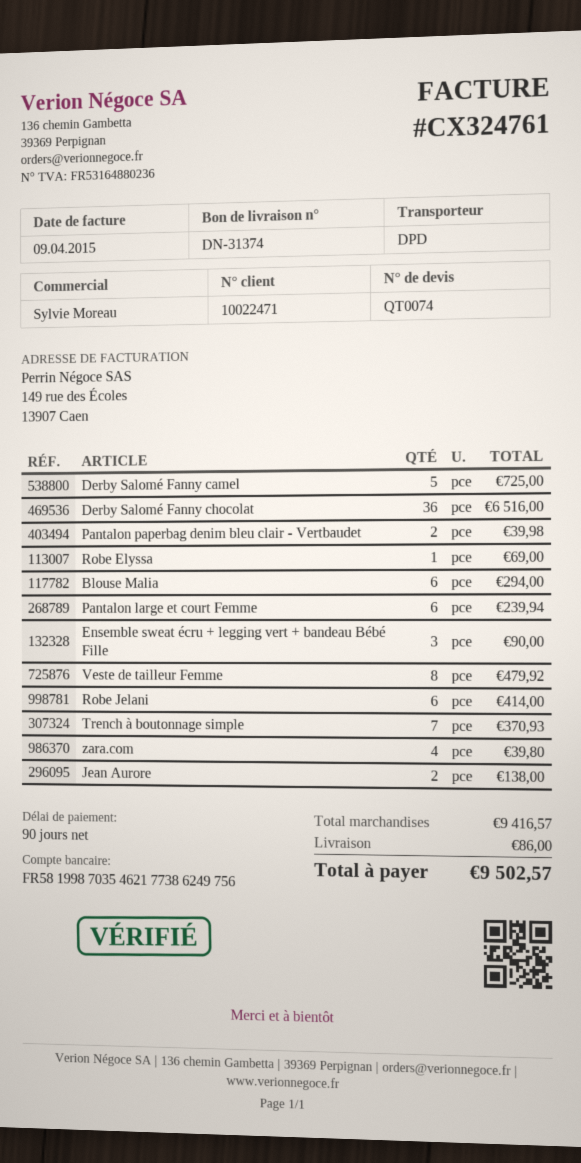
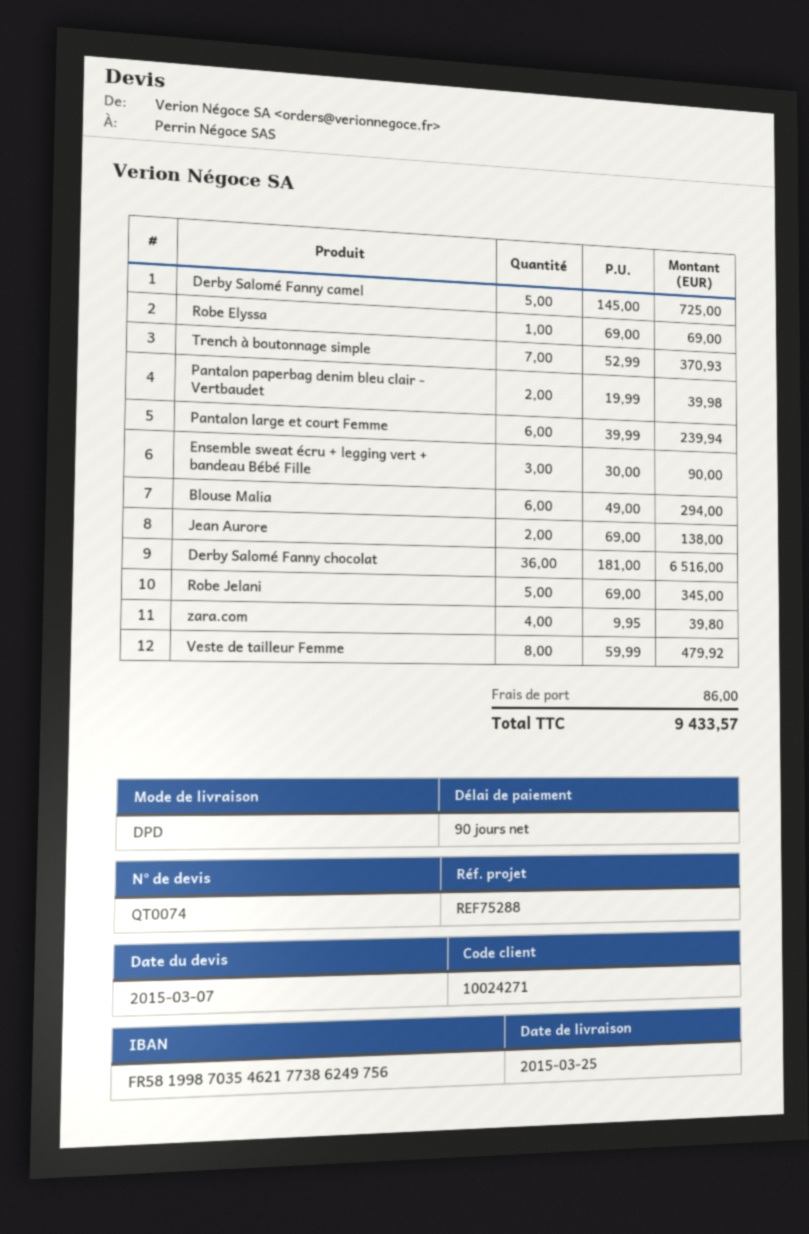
customer number: 10022471 -> 10024271
Robe Jelani: 6 for 414.00 -> 5 for 345.00
total: 9502.57 -> 9433.57

